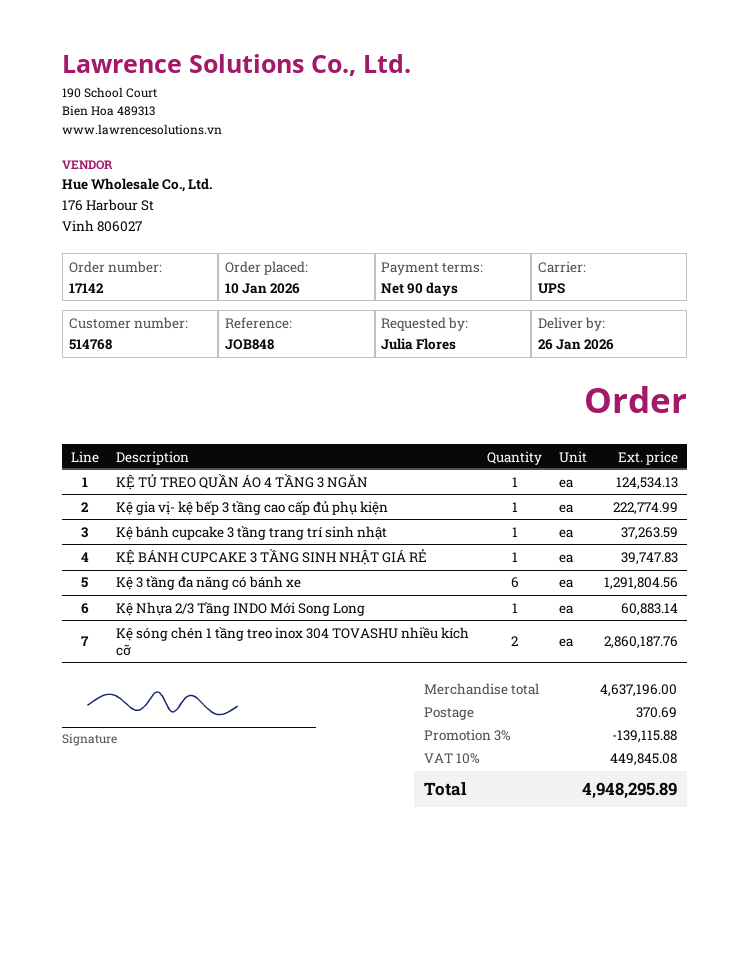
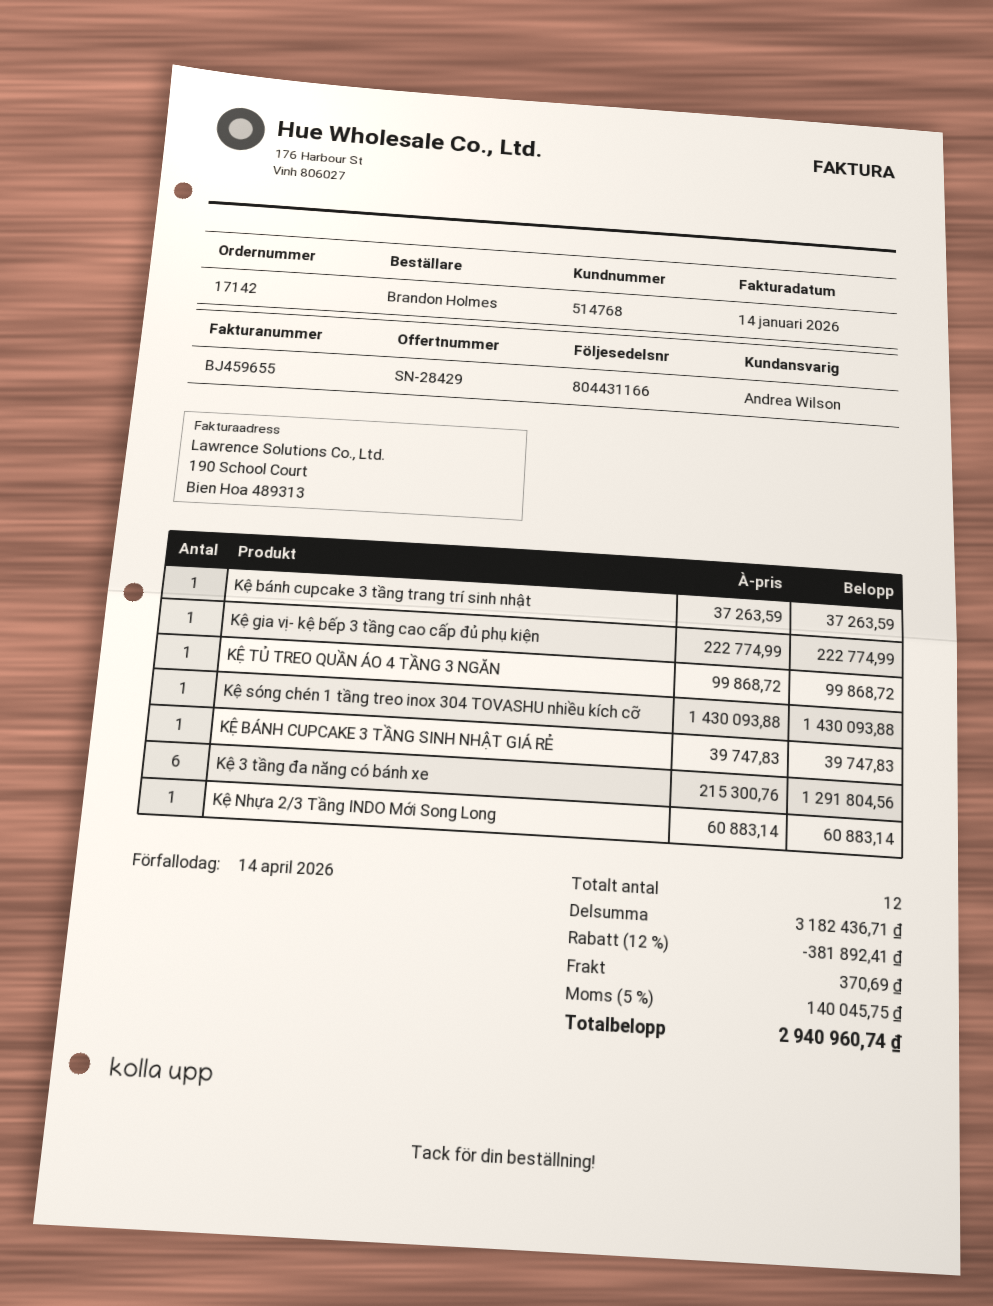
ordered by: Julia Flores -> Brandon Holmes
KỆ TỦ TREO QUẦN ÁO 4 TẦNG 3 NGĂN: 1 for 124534.13 -> 1 for 99868.72
Kệ sóng chén 1 tầng treo inox 304 TOVASHU nhiều kích cỡ: 2 for 2860187.76 -> 1 for 1430093.88
subtotal: 4637196.00 -> 3182436.71
discount: 3% = 139115.88 -> 12% = 381892.41
tax: 10% = 449845.08 -> 5% = 140045.75
total: 4948295.89 -> 2940960.74

